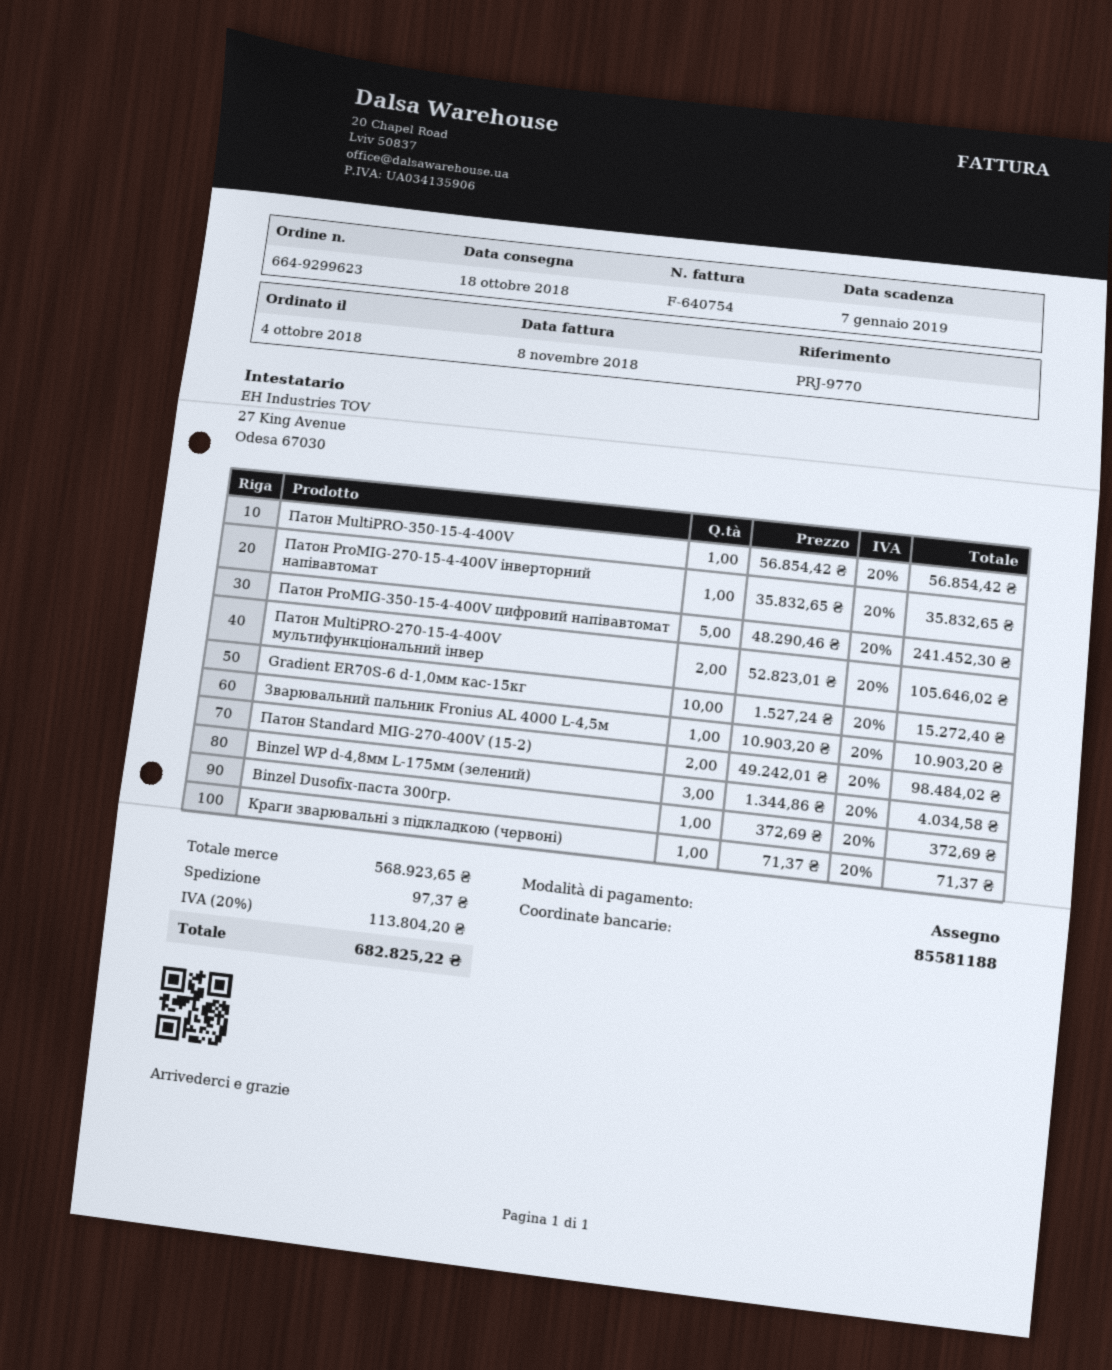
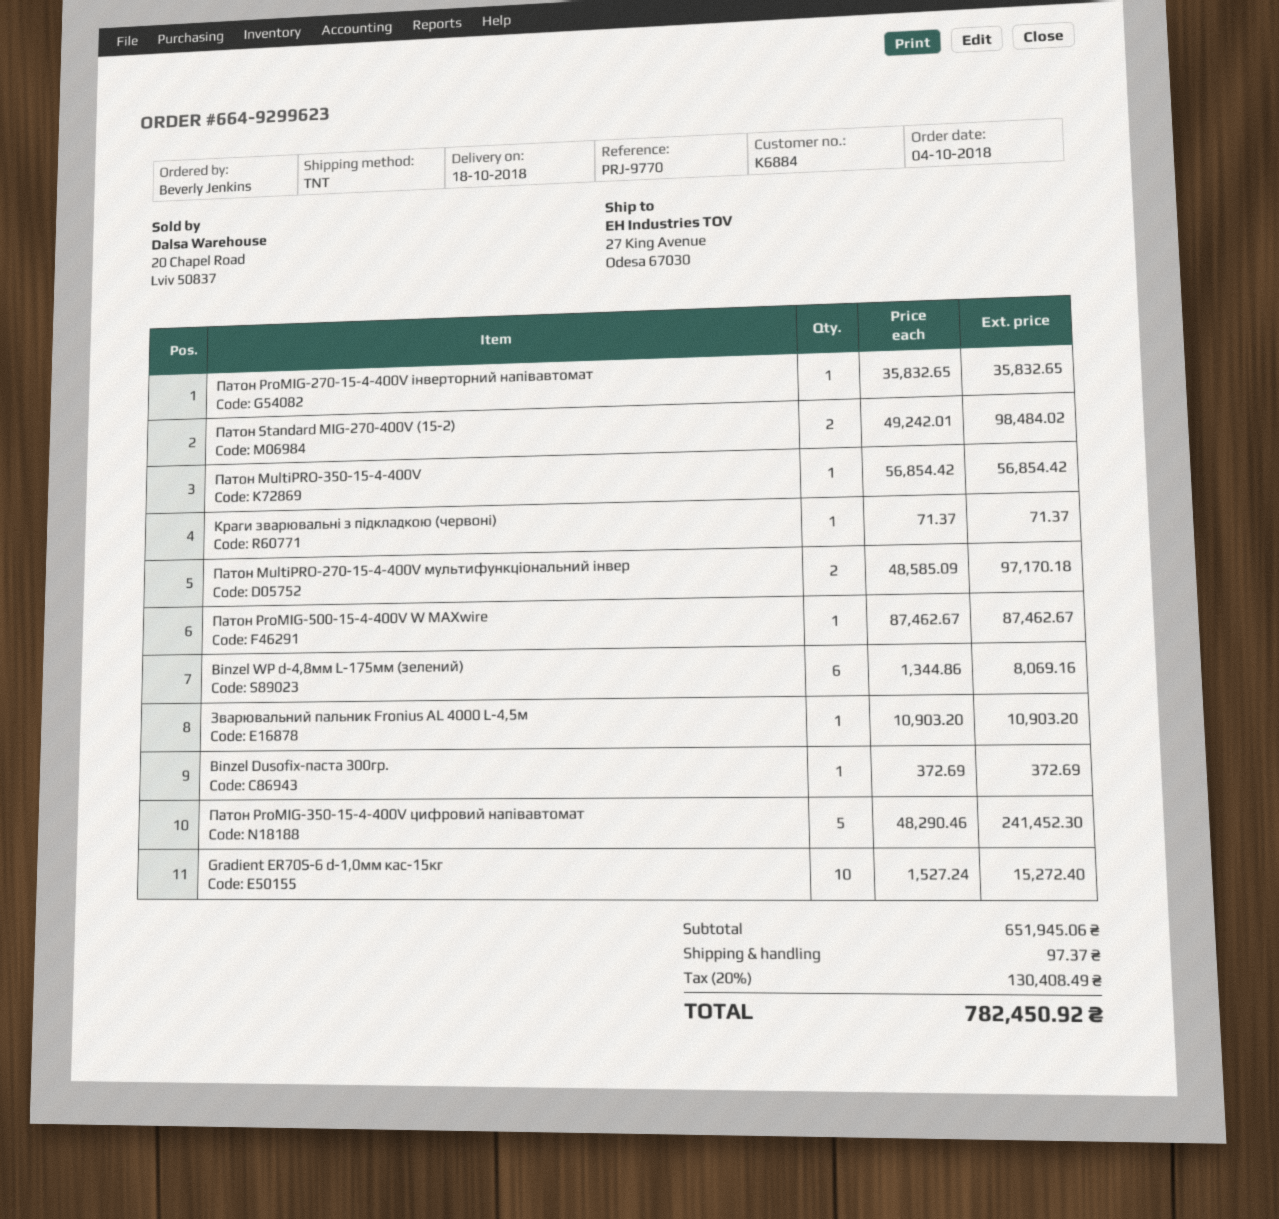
Патон MultiPRO-270-15-4-400V мультифункціональний інвер: 2 x 52823.01 = 105646.02 -> 2 x 48585.09 = 97170.18
Binzel WP d-4,8мм L-175мм (зелений): 3 x 1344.86 = 4034.58 -> 6 x 1344.86 = 8069.16
Патон ProMIG-500-15-4-400V W MAXwire: none -> 1 x 87462.67 = 87462.67
subtotal: 568923.65 -> 651945.06
tax: 20% = 113804.20 -> 20% = 130408.49
total: 682825.22 -> 782450.92

